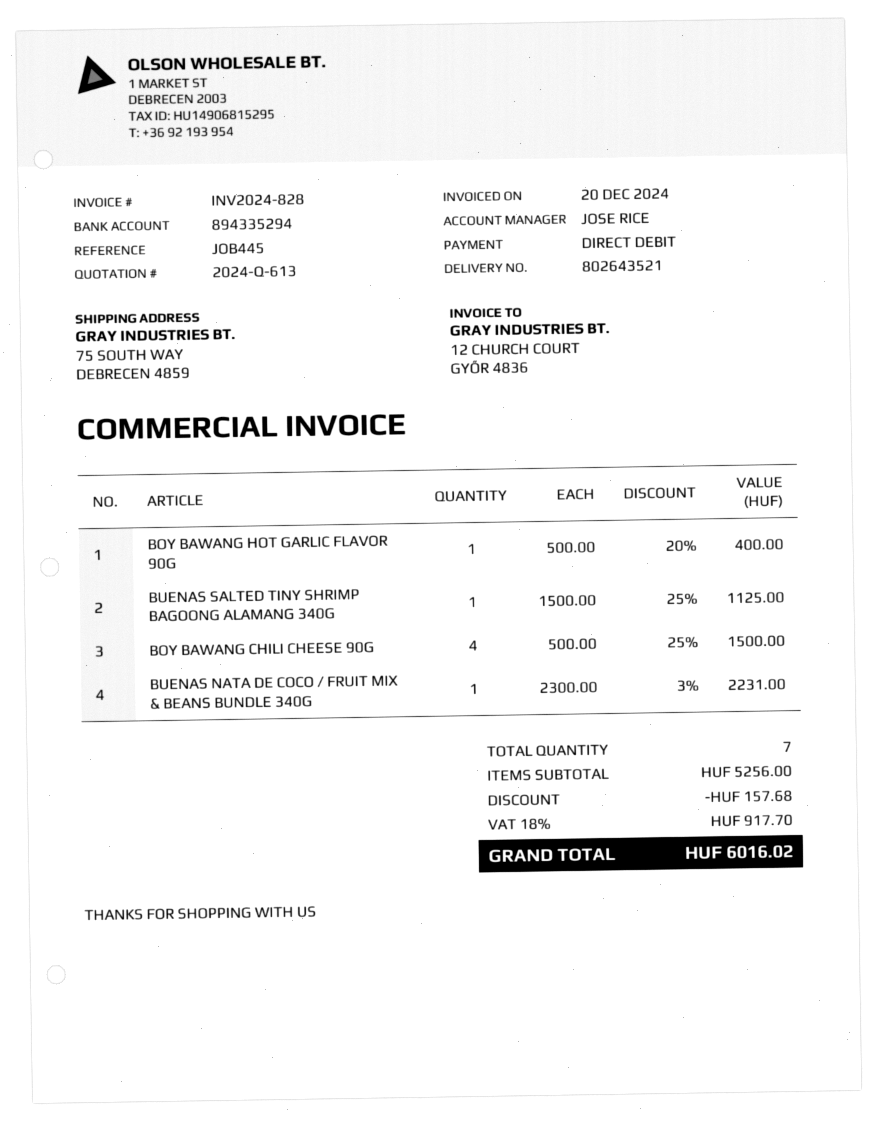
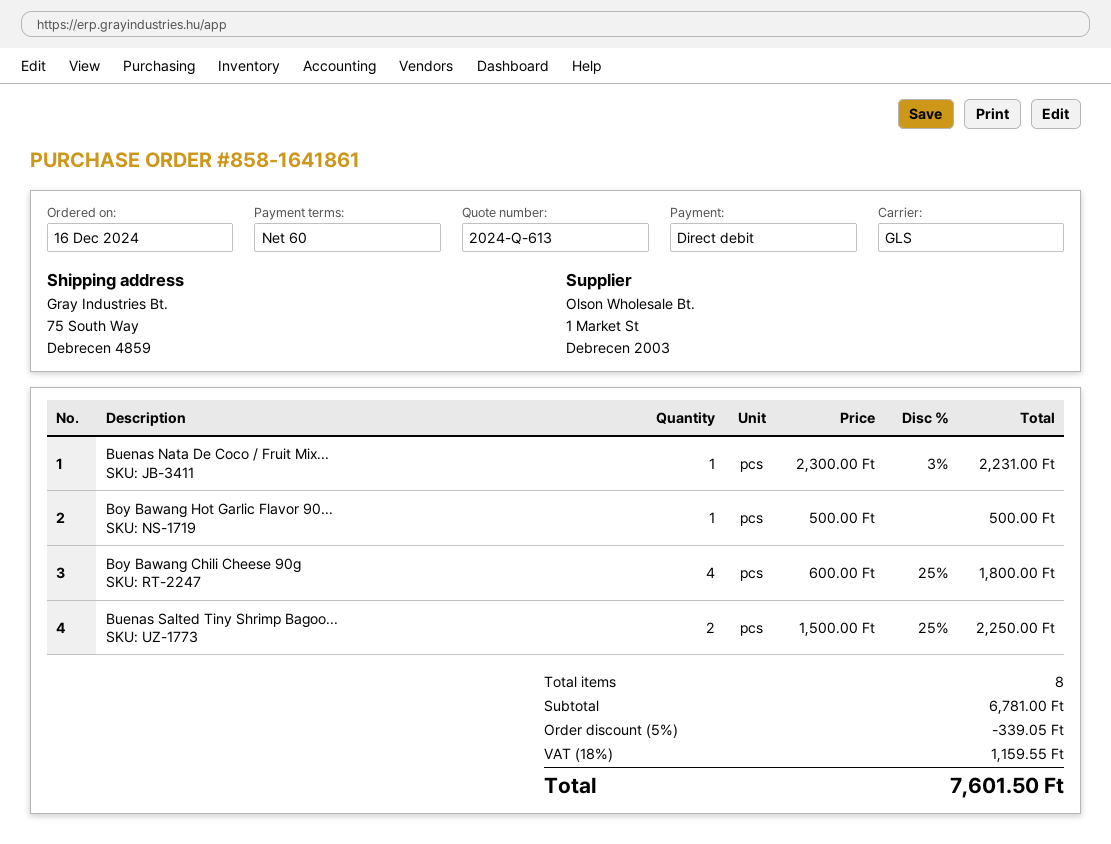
BOY BAWANG HOT GARLIC FLAVOR 90G: 1 x 500.00 - 20% = 400.00 -> 1 x 500.00 = 500.00
BUENAS SALTED TINY SHRIMP BAGOONG ALAMANG 340G: 1 x 1500.00 - 25% = 1125.00 -> 2 x 1500.00 - 25% = 2250.00
BOY BAWANG CHILI CHEESE 90G: 4 x 500.00 - 25% = 1500.00 -> 4 x 600.00 - 25% = 1800.00
total quantity: 7 -> 8
subtotal: 5256.00 -> 6781.00
discount: 157.68 -> 339.05
tax: 18% = 917.70 -> 18% = 1159.55
total: 6016.02 -> 7601.50

